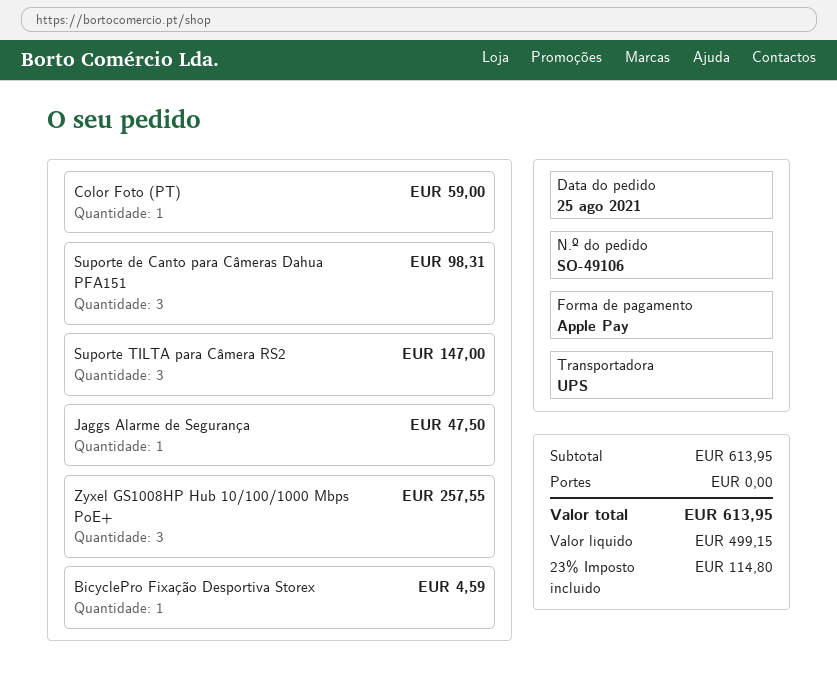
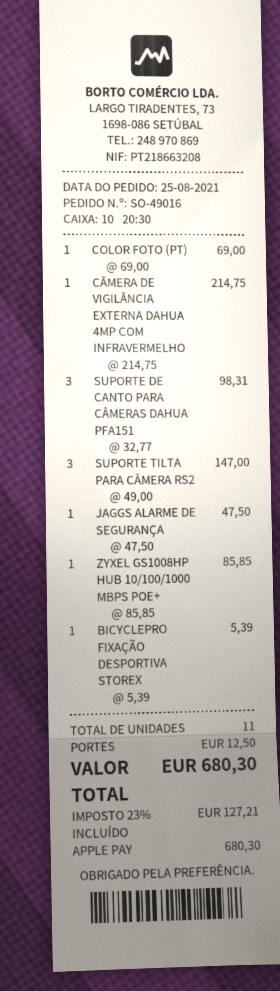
order number: SO-49106 -> SO-49016
Color Foto (PT): 1 for 59.00 -> 1 for 69.00
Zyxel GS1008HP Hub 10/100/1000 Mbps PoE+: 3 for 257.55 -> 1 for 85.85
BicyclePro Fixação Desportiva Storex: 1 for 4.59 -> 1 for 5.39
CÂMERA DE VIGILÂNCIA EXTERNA DAHUA 4MP COM INFRAVERMELHO: none -> 1 for 214.75
shipping: 0.00 -> 12.50
tax: 23% = 114.80 -> 23% = 127.21
total: 613.95 -> 680.30

